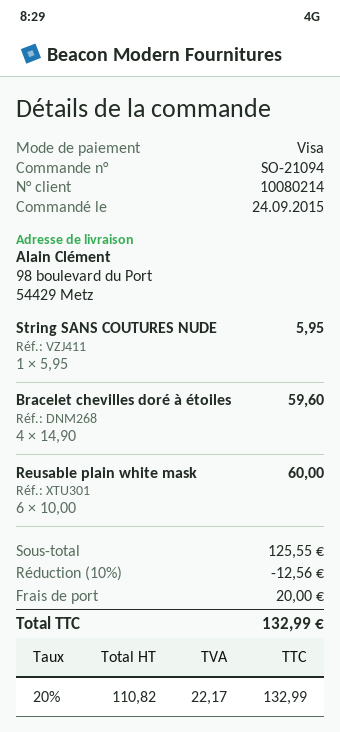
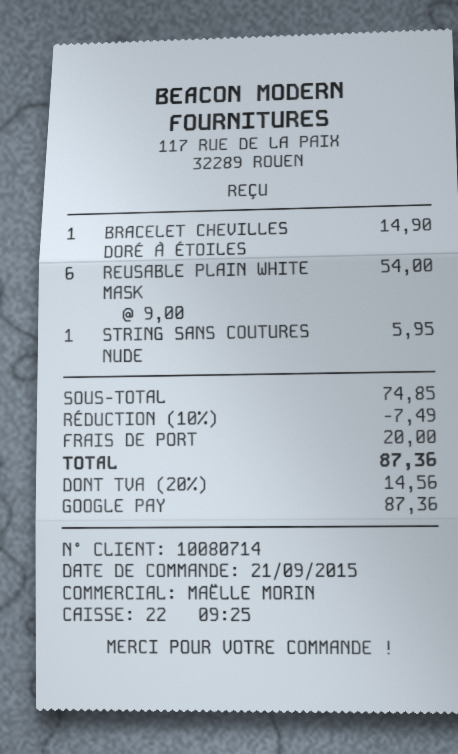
order date: 2015-09-24 -> 2015-09-21
customer number: 10080214 -> 10080714
payment method: Visa -> Google Pay
Bracelet chevilles doré à étoiles: 4 x 14.90 = 59.60 -> 1 x 14.90 = 14.90
Reusable plain white mask: 6 x 10.00 = 60.00 -> 6 x 9.00 = 54.00
subtotal: 125.55 -> 74.85
discount: 10% = 12.56 -> 10% = 7.49
tax: 20% = 22.17 -> 20% = 14.56
total: 132.99 -> 87.36

